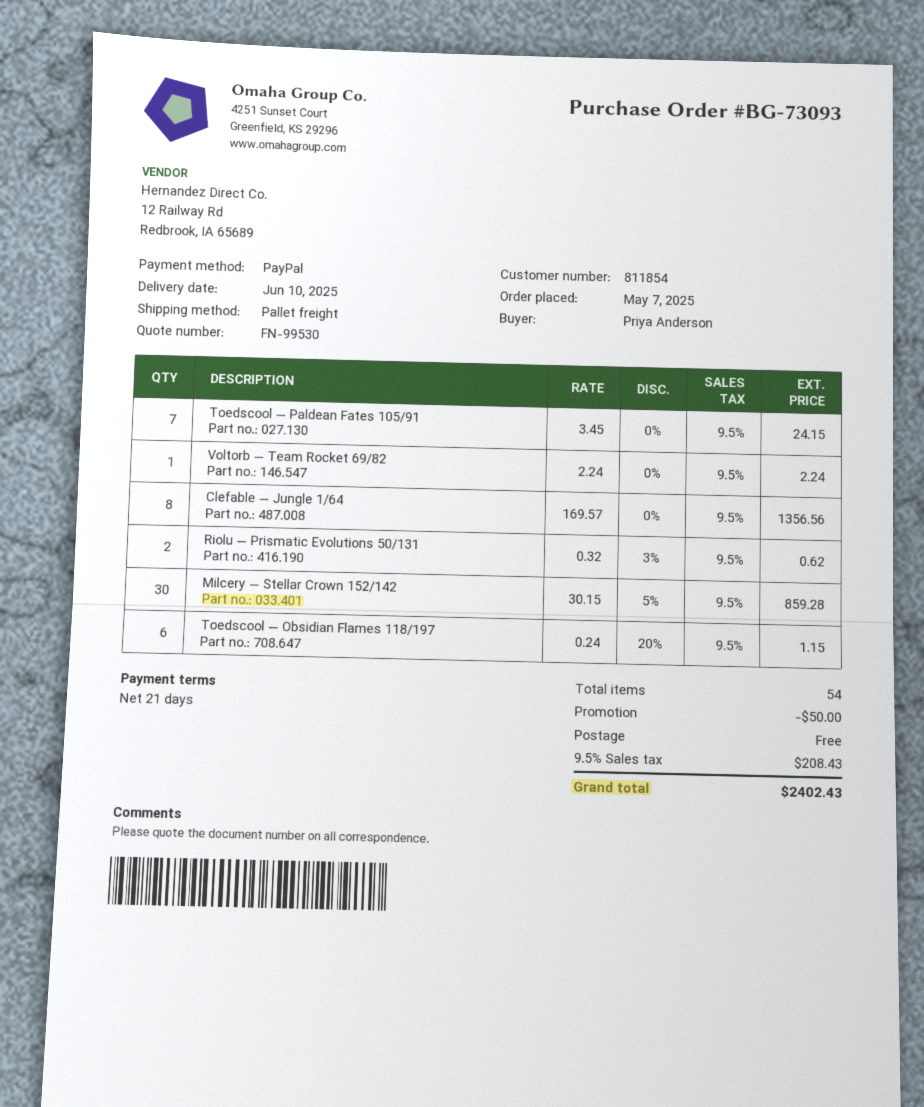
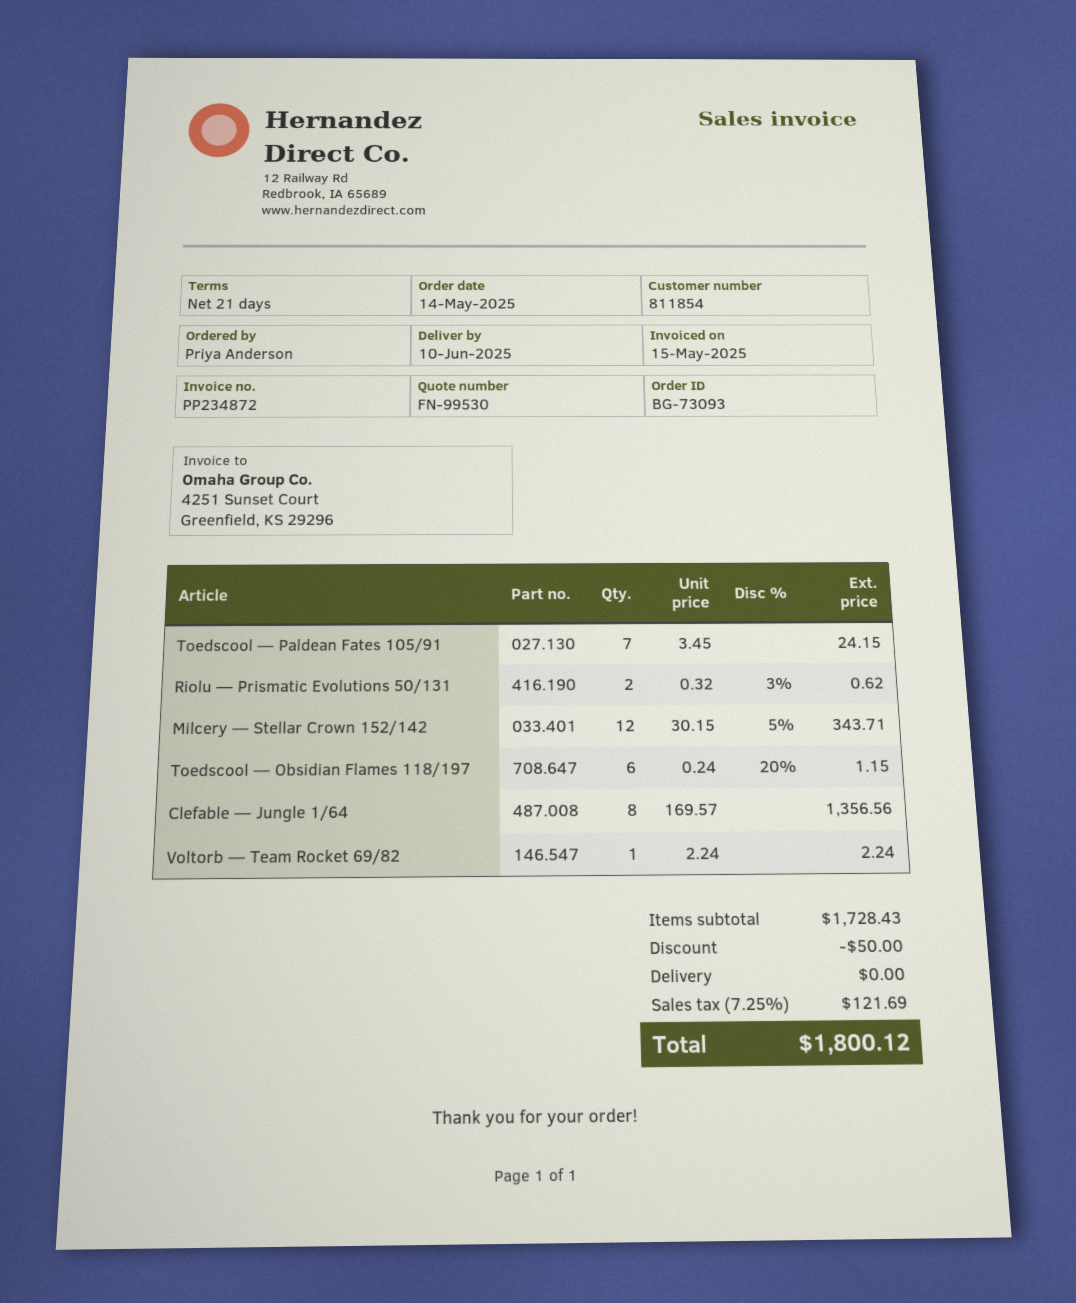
order date: 2025-05-07 -> 2025-05-14
Milcery — Stellar Crown 152/142: 30 x 30.15 - 5% = 859.28 -> 12 x 30.15 - 5% = 343.71
tax: 9.5% = 208.43 -> 7.25% = 121.69
total: 2402.43 -> 1800.12

